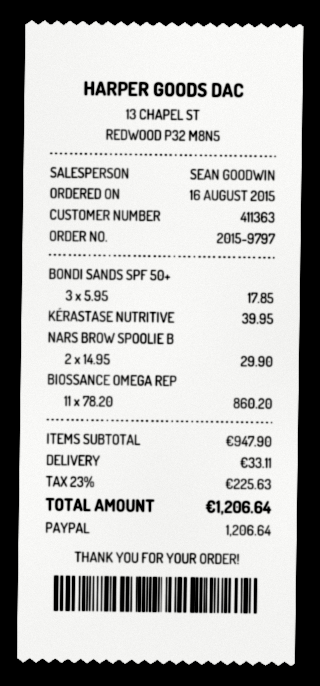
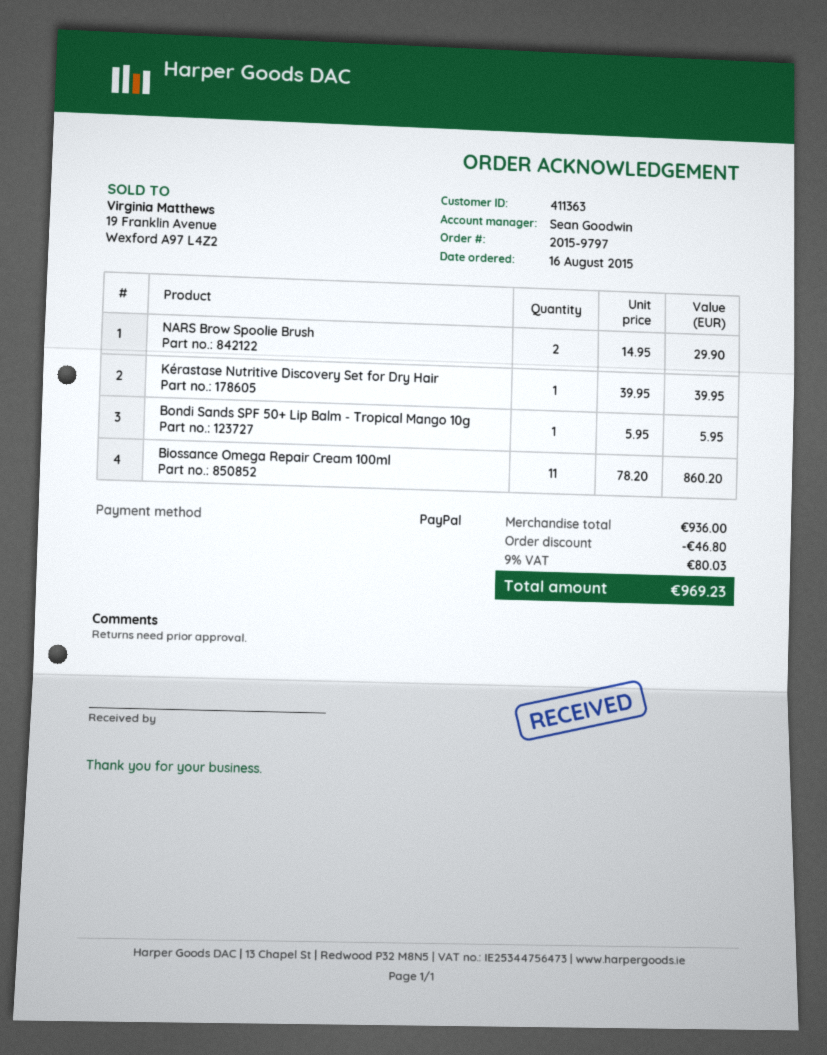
BONDI SANDS SPF 50+: 3 x 5.95 = 17.85 -> 1 x 5.95 = 5.95
subtotal: 947.90 -> 936.00
discount: none -> 46.80
shipping: 33.11 -> none
tax: 23% = 225.63 -> 9% = 80.03
total: 1206.64 -> 969.23

